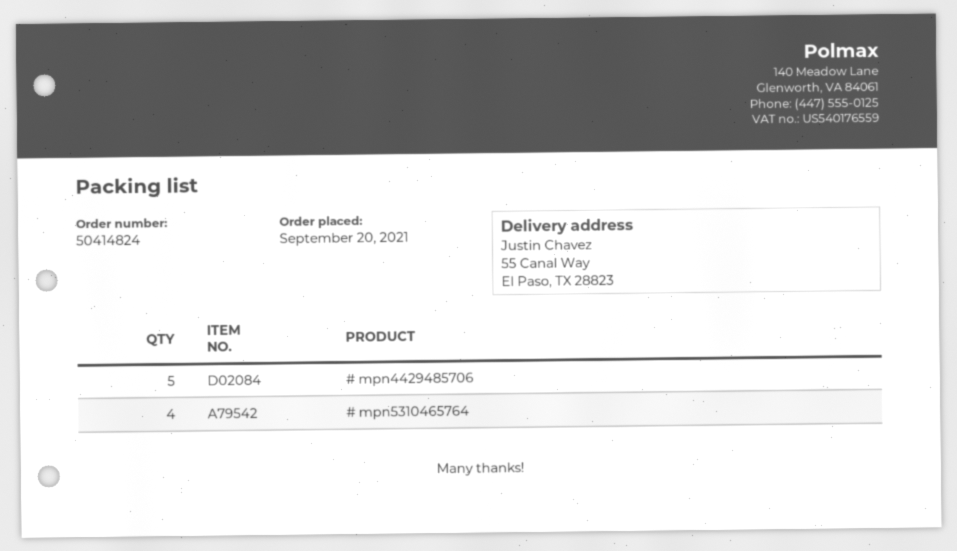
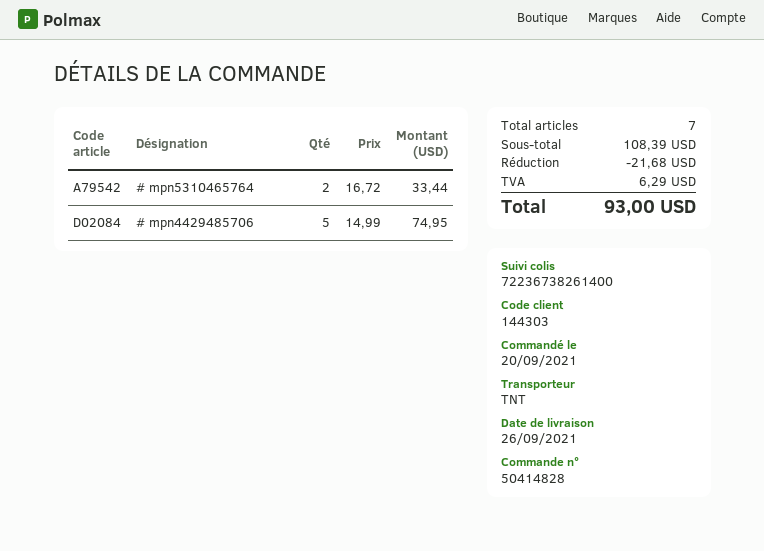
order number: 50414824 -> 50414828
# mpn5310465764: 4 -> 2

